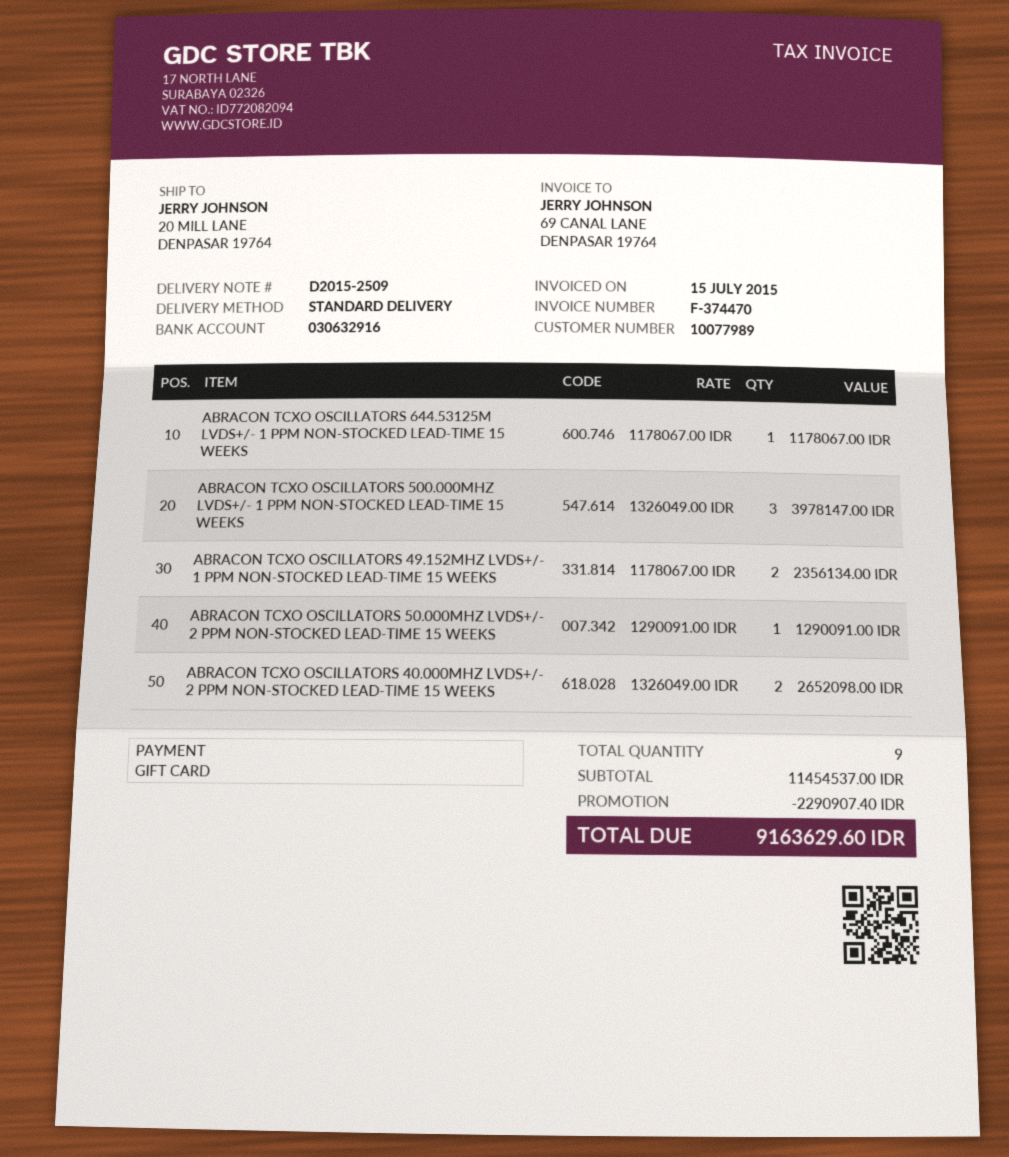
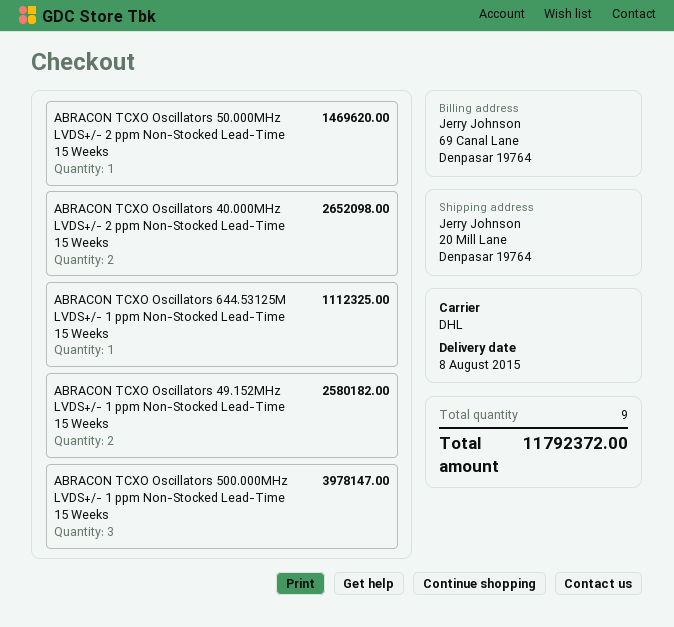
shipping method: standard -> DHL
ABRACON TCXO OSCILLATORS 644.53125M LVDS+/- 1 PPM NON-STOCKED LEAD-TIME 15 WEEKS: 1 for 1178067.00 -> 1 for 1112325.00
ABRACON TCXO OSCILLATORS 49.152MHZ LVDS+/- 1 PPM NON-STOCKED LEAD-TIME 15 WEEKS: 2 for 2356134.00 -> 2 for 2580182.00
ABRACON TCXO OSCILLATORS 50.000MHZ LVDS+/- 2 PPM NON-STOCKED LEAD-TIME 15 WEEKS: 1 for 1290091.00 -> 1 for 1469620.00
discount: 2290907.40 -> none
total: 9163629.60 -> 11792372.00

